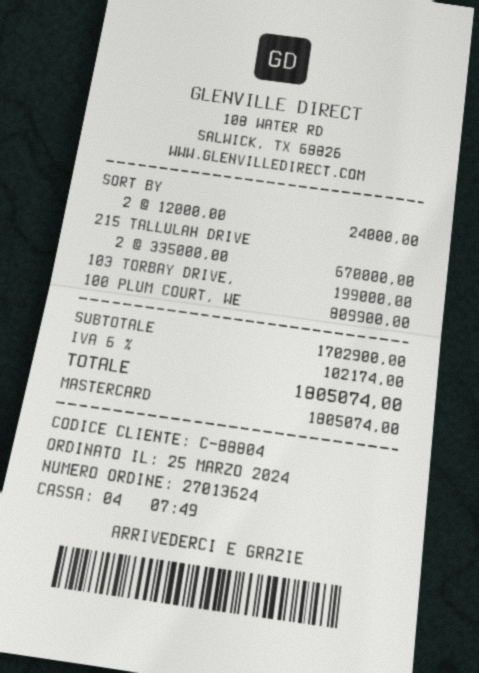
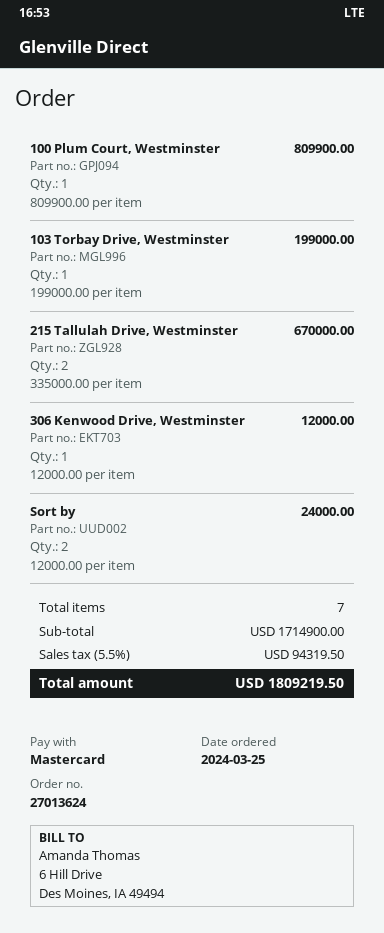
306 Kenwood Drive, Westminster: none -> 1 x 12000.00 = 12000.00
subtotal: 1702900.00 -> 1714900.00
tax: 6% = 102174.00 -> 5.5% = 94319.50
total: 1805074.00 -> 1809219.50

